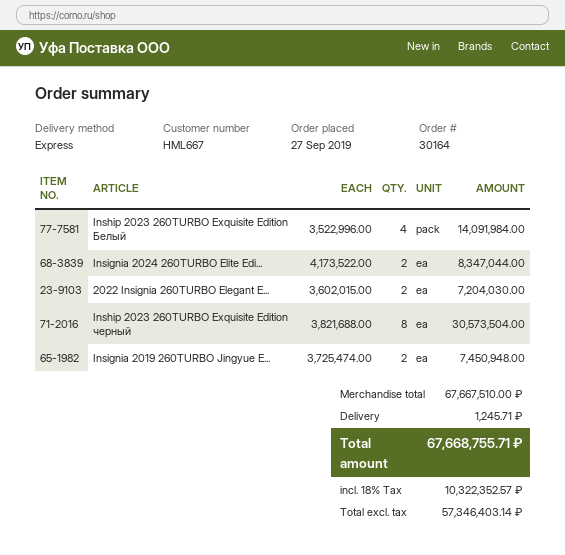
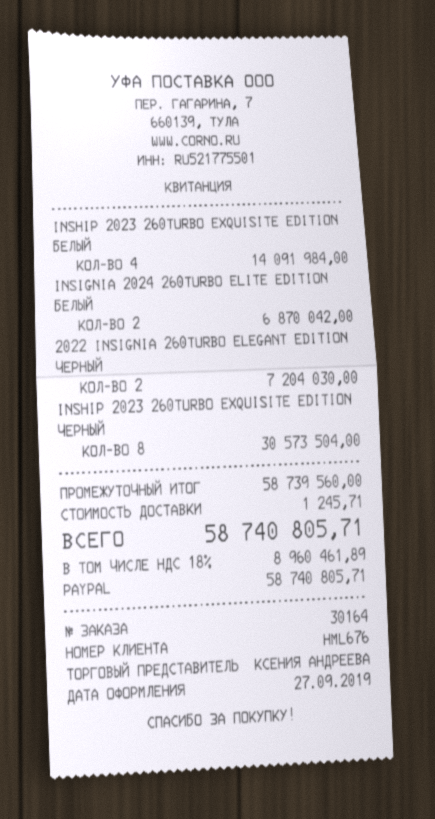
customer number: HML667 -> HML676
Insignia 2024 260TURBO Elite Edi...: 2 for 8347044.00 -> 2 for 6870042.00
Insignia 2019 260TURBO Jingyue E...: 2 for 7450948.00 -> none
subtotal: 67667510.00 -> 58739560.00
tax: 18% = 10322352.57 -> 18% = 8960461.89
total: 67668755.71 -> 58740805.71

